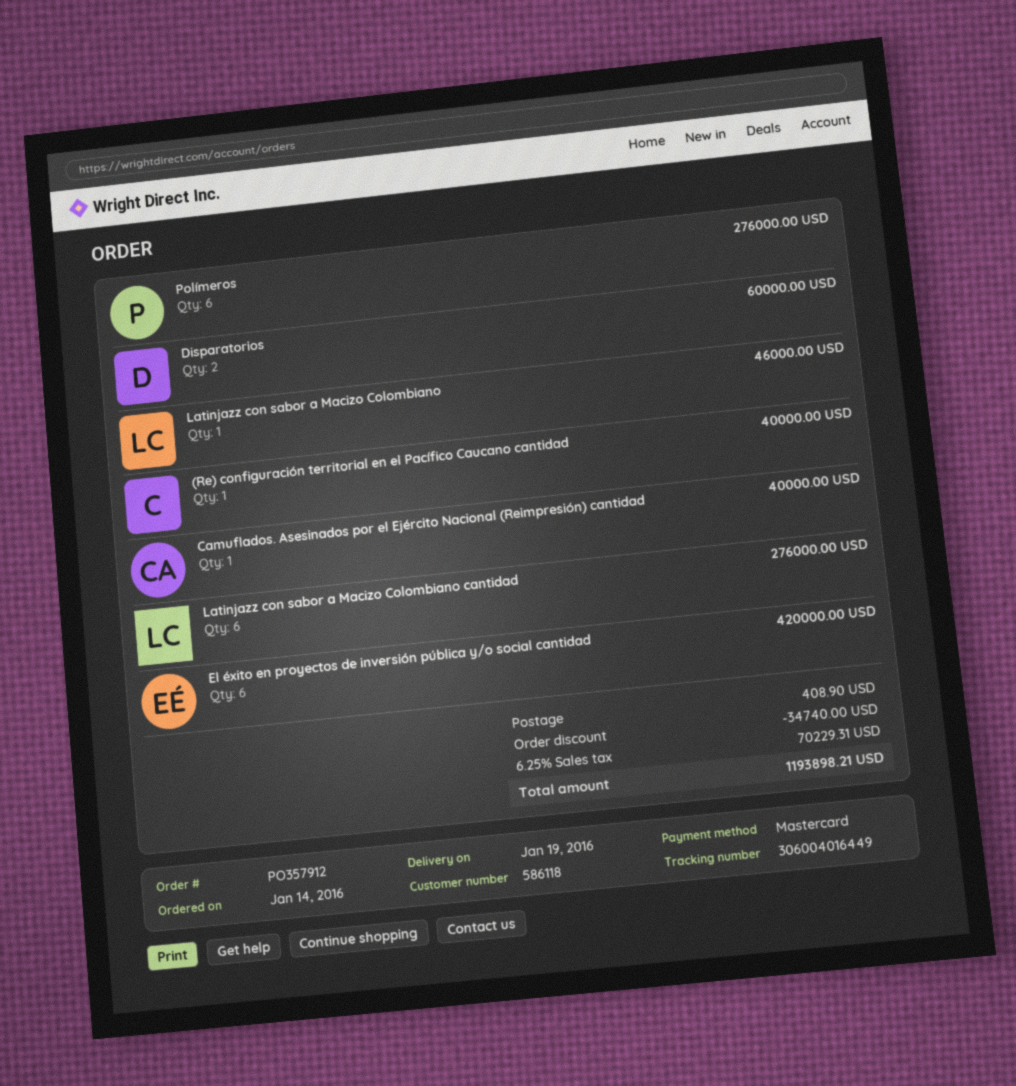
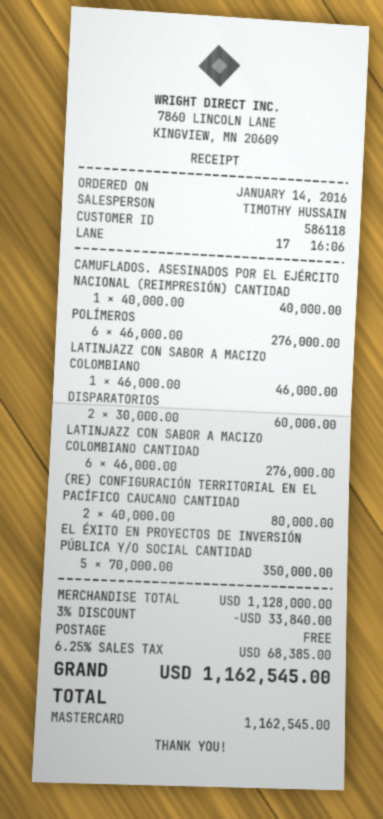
(Re) configuración territorial en el Pacífico Caucano cantidad: 1 for 40000.00 -> 2 for 80000.00
El éxito en proyectos de inversión pública y/o social cantidad: 6 for 420000.00 -> 5 for 350000.00
discount: 34740.00 -> 33840.00
shipping: 408.90 -> 0.00
tax: 6.25% = 70229.31 -> 6.25% = 68385.00
total: 1193898.21 -> 1162545.00

